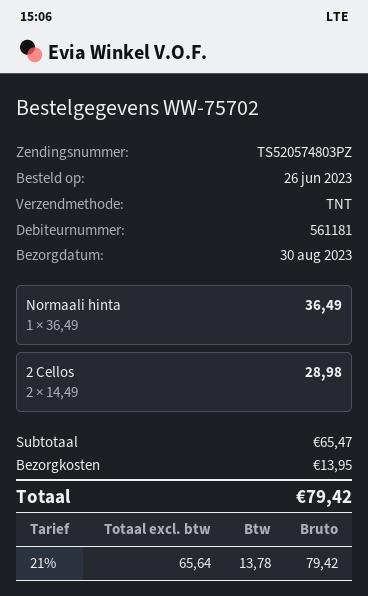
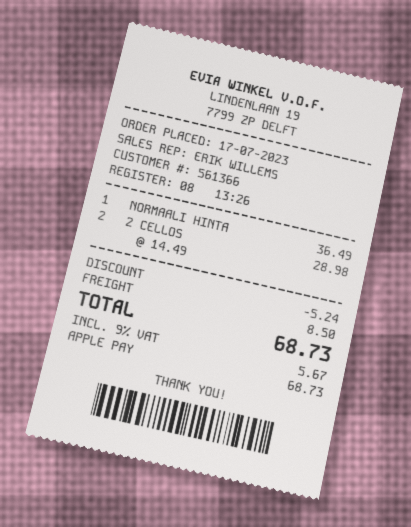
order date: 2023-06-26 -> 2023-07-17
customer number: 561181 -> 561366
discount: none -> 5.24
shipping: 13.95 -> 8.50
tax: 21% = 13.78 -> 9% = 5.67
total: 79.42 -> 68.73

